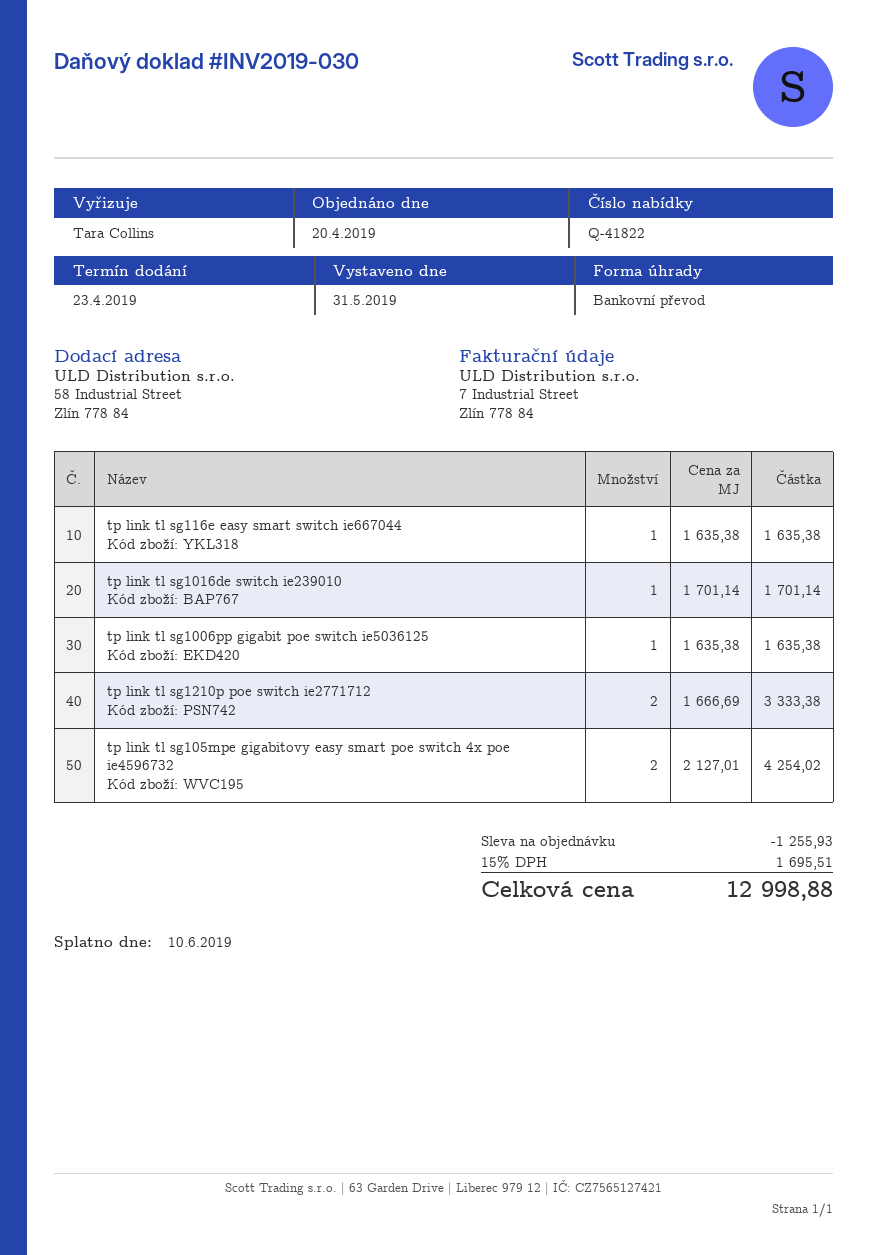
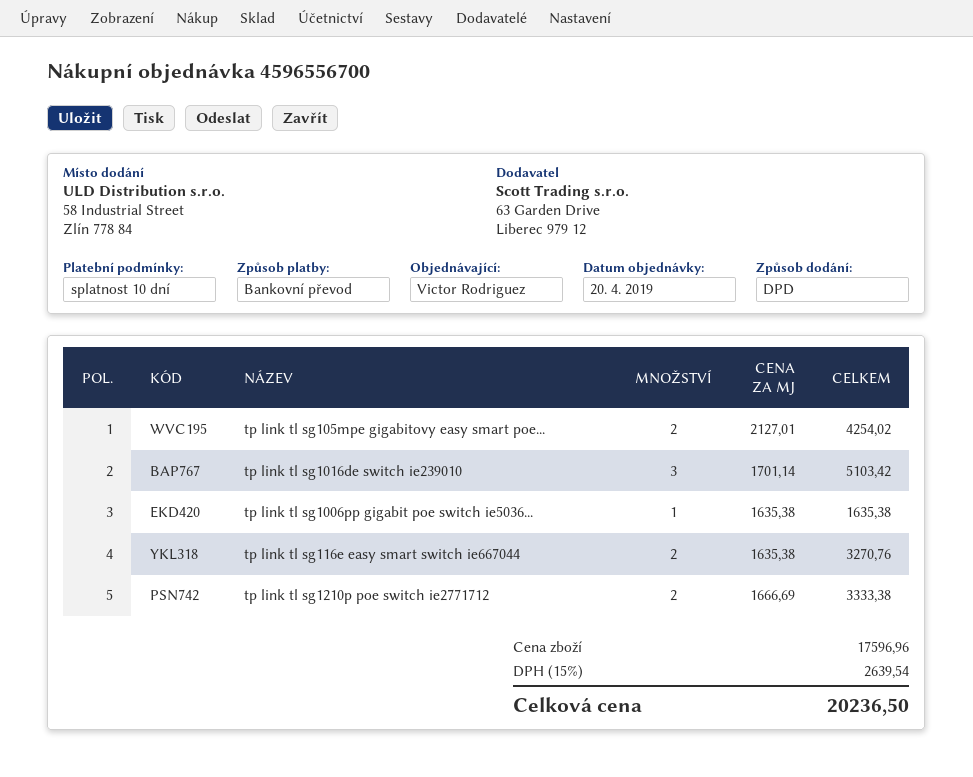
tp link tl sg116e easy smart switch ie667044: 1 x 1635.38 = 1635.38 -> 2 x 1635.38 = 3270.76
tp link tl sg1016de switch ie239010: 1 x 1701.14 = 1701.14 -> 3 x 1701.14 = 5103.42
discount: 1255.93 -> none
tax: 15% = 1695.51 -> 15% = 2639.54
total: 12998.88 -> 20236.50

